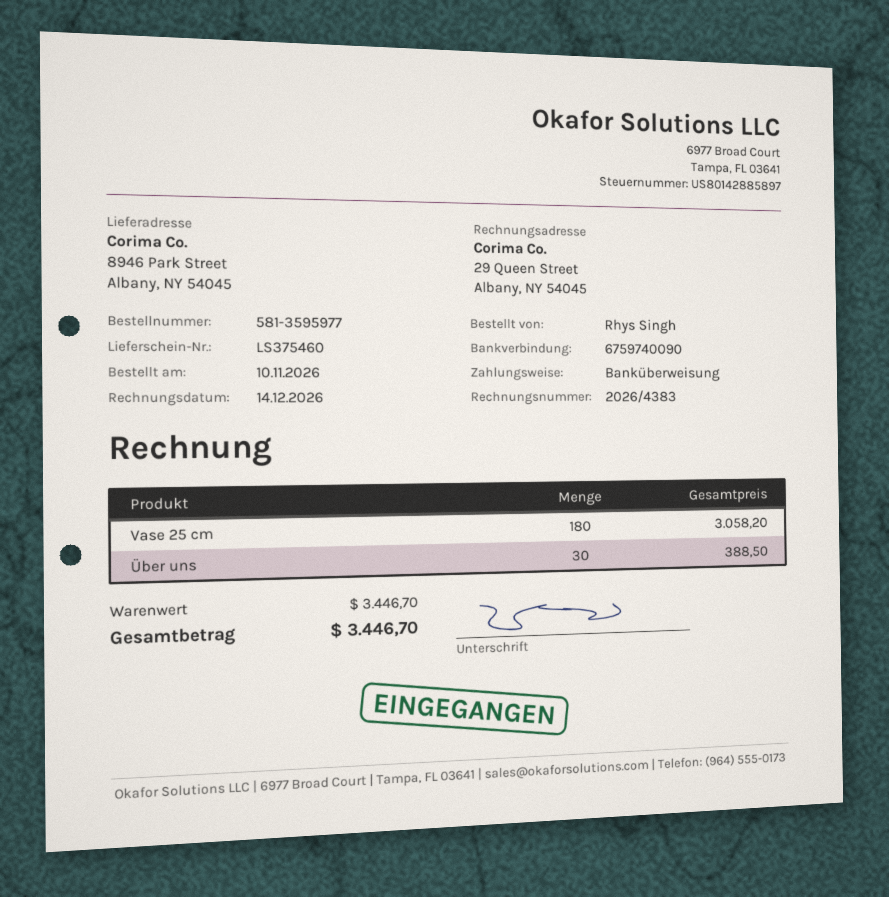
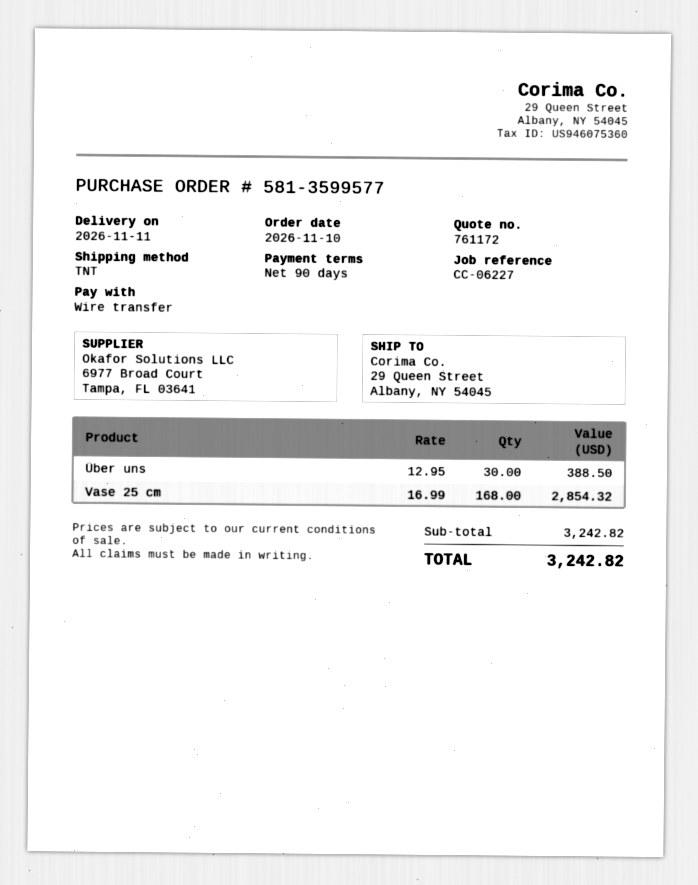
order number: 581-3595977 -> 581-3599577
ship to: 8946 Park Street, Albany, NY 54045 -> 29 Queen Street, Albany, NY 54045
Vase 25 cm: 180 for 3058.20 -> 168 for 2854.32
subtotal: 3446.70 -> 3242.82
total: 3446.70 -> 3242.82

